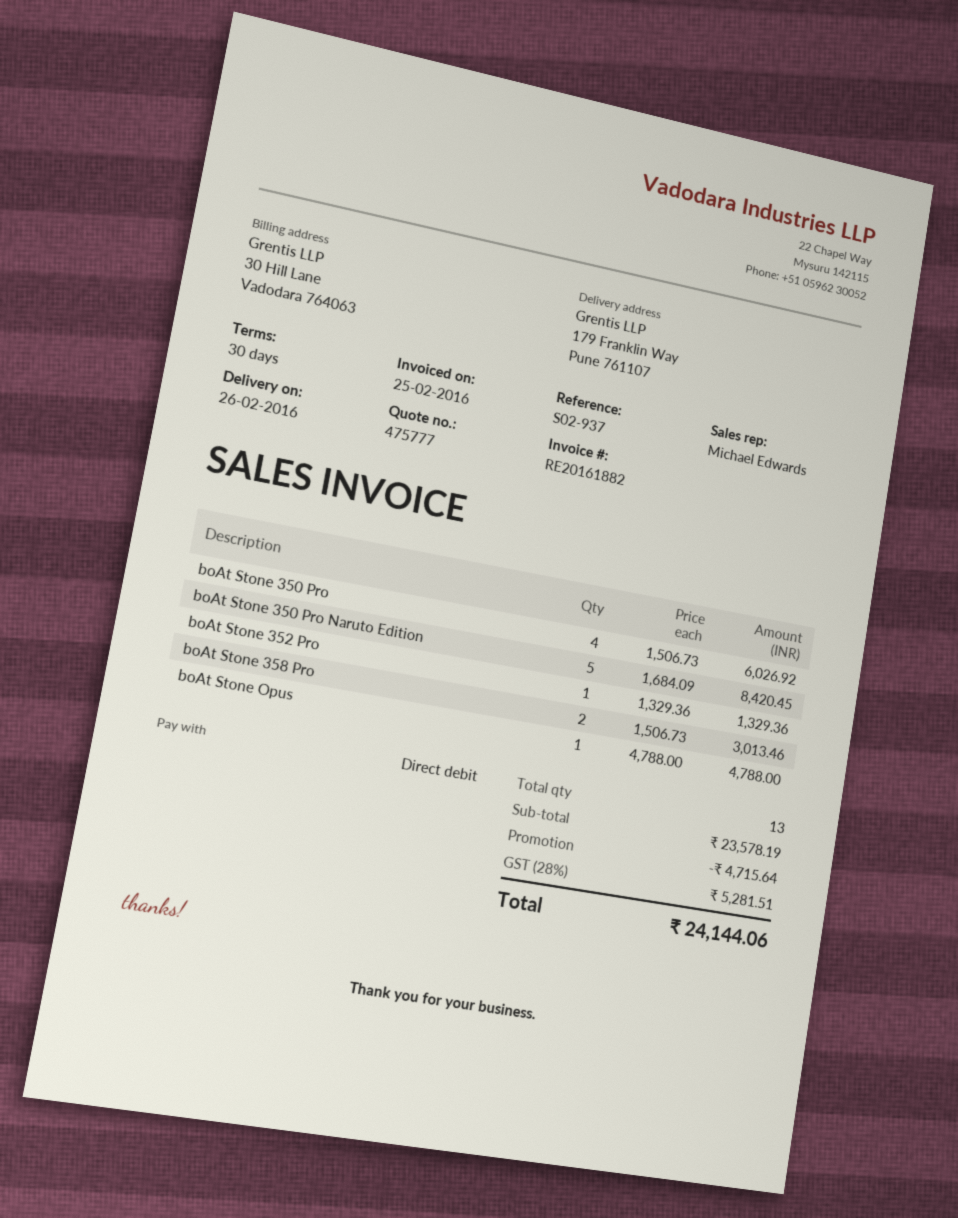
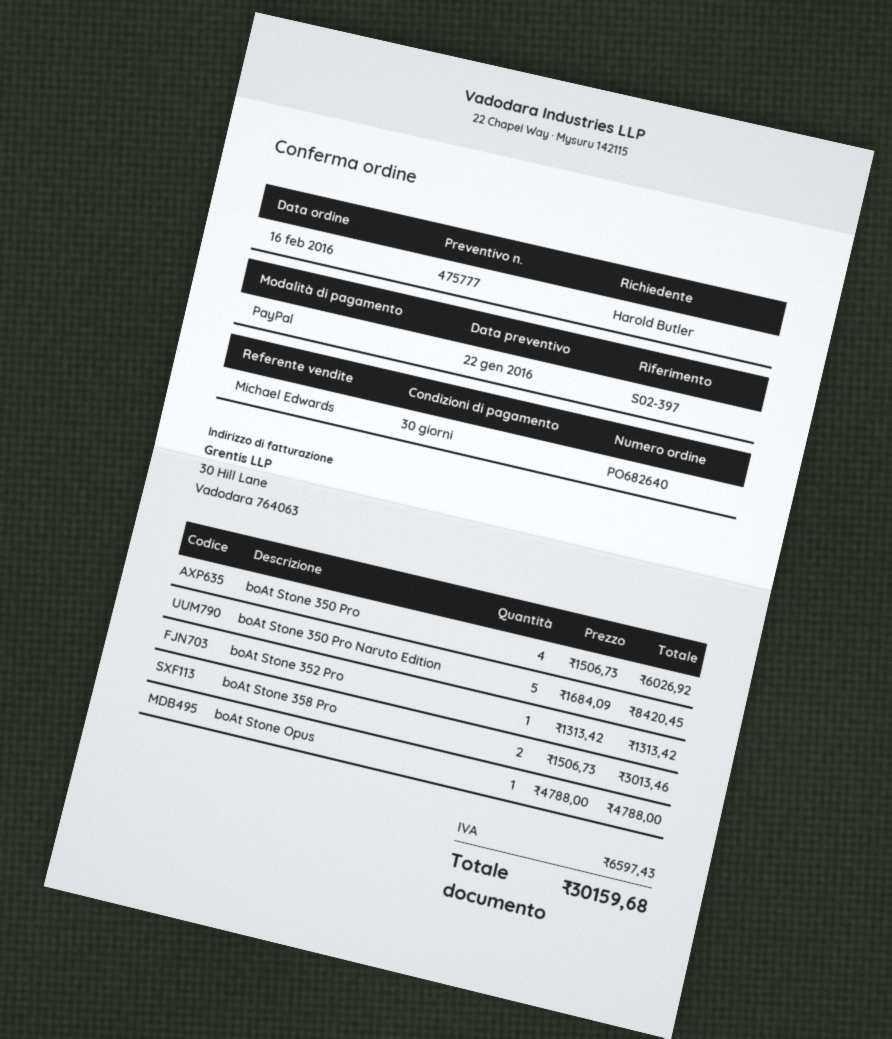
reference: S02-937 -> S02-397
payment method: direct debit -> PayPal
boAt Stone 352 Pro: 1 x 1329.36 = 1329.36 -> 1 x 1313.42 = 1313.42
discount: 4715.64 -> none
tax: 5281.51 -> 6597.43
total: 24144.06 -> 30159.68

